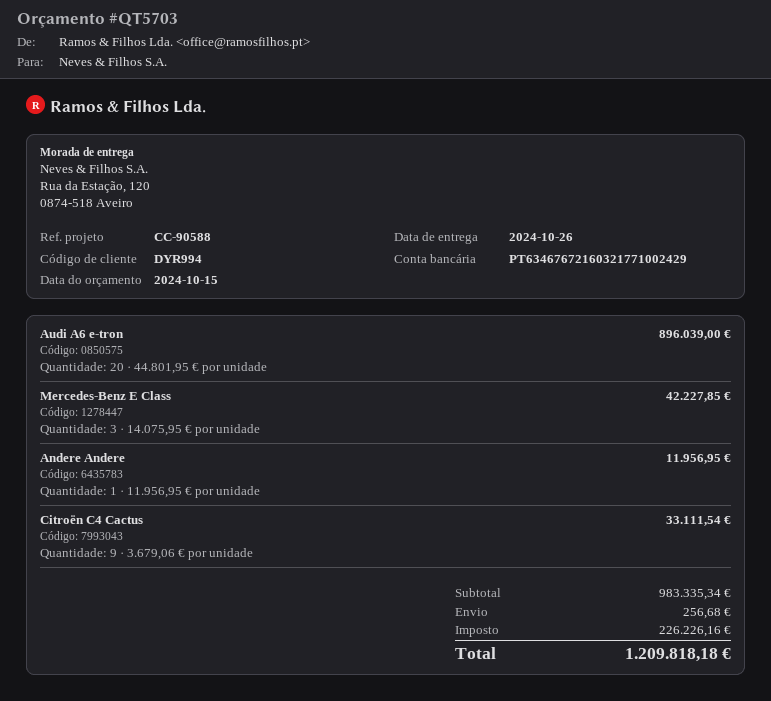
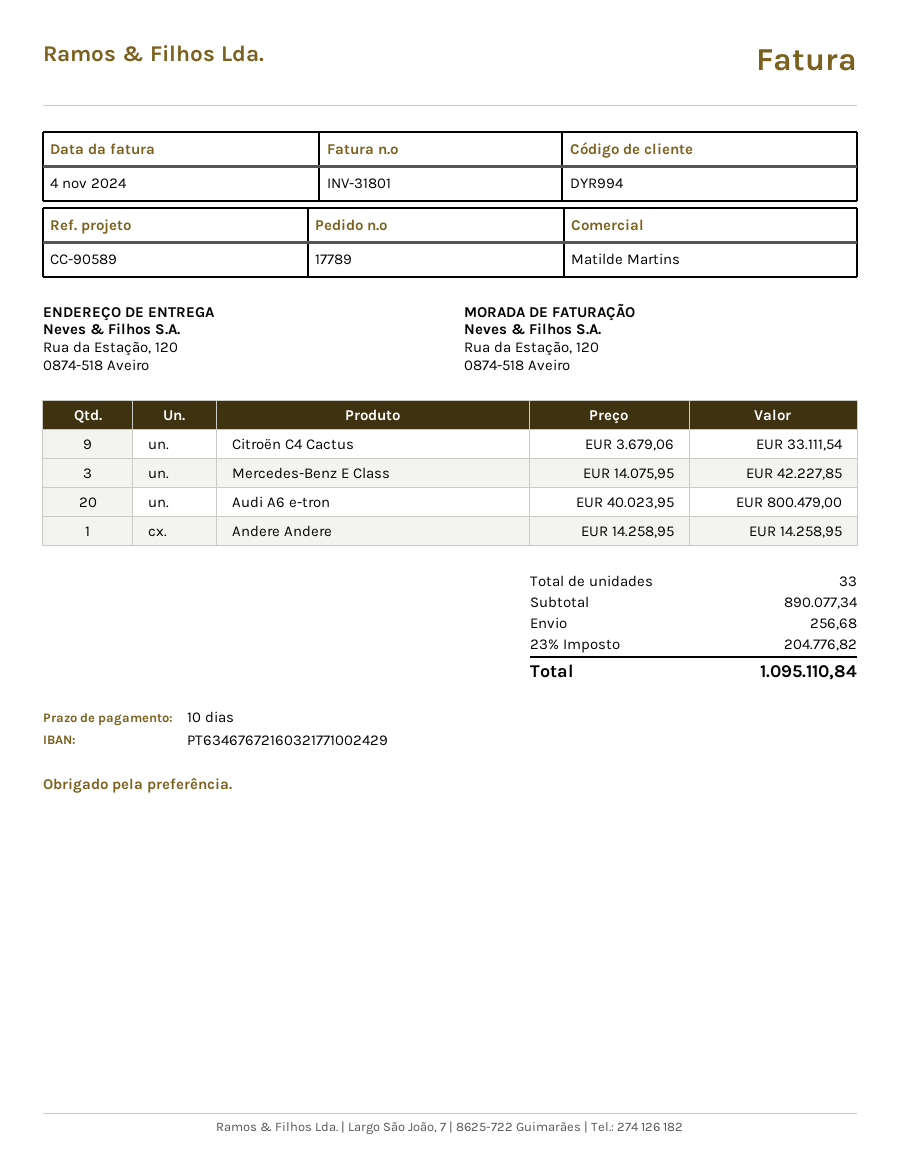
reference: CC-90588 -> CC-90589
Audi A6 e-tron: 20 x 44801.95 = 896039.00 -> 20 x 40023.95 = 800479.00
Andere Andere: 1 x 11956.95 = 11956.95 -> 1 x 14258.95 = 14258.95
subtotal: 983335.34 -> 890077.34
tax: 226226.16 -> 204776.82
total: 1209818.18 -> 1095110.84

